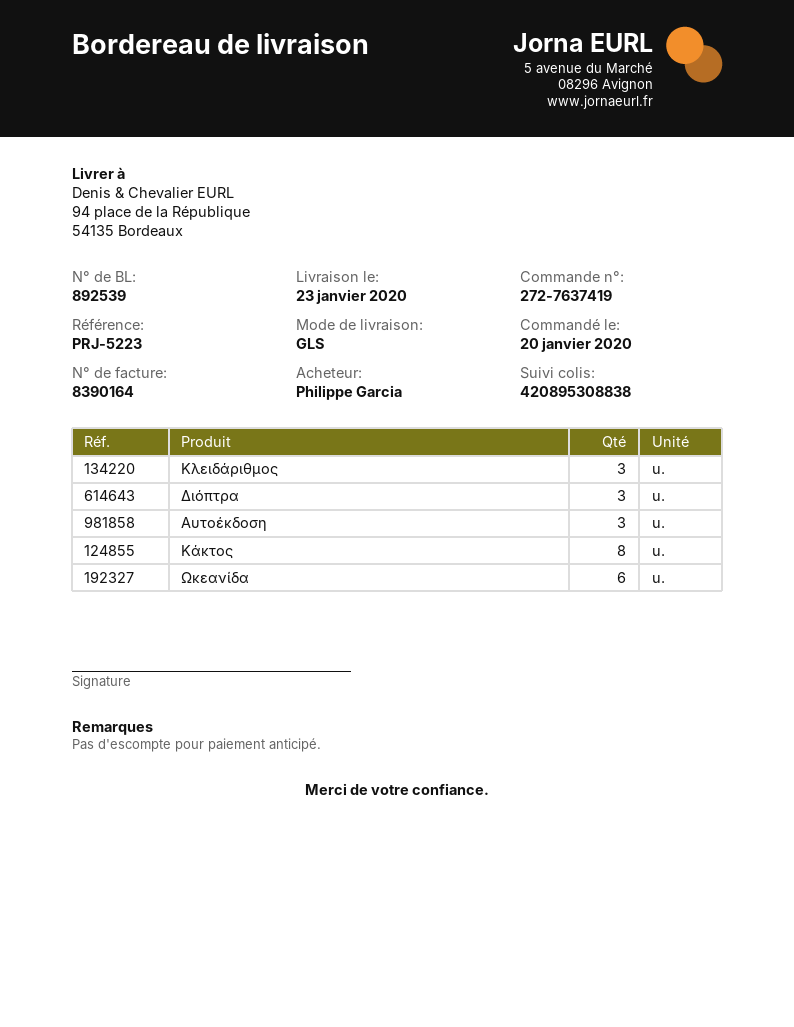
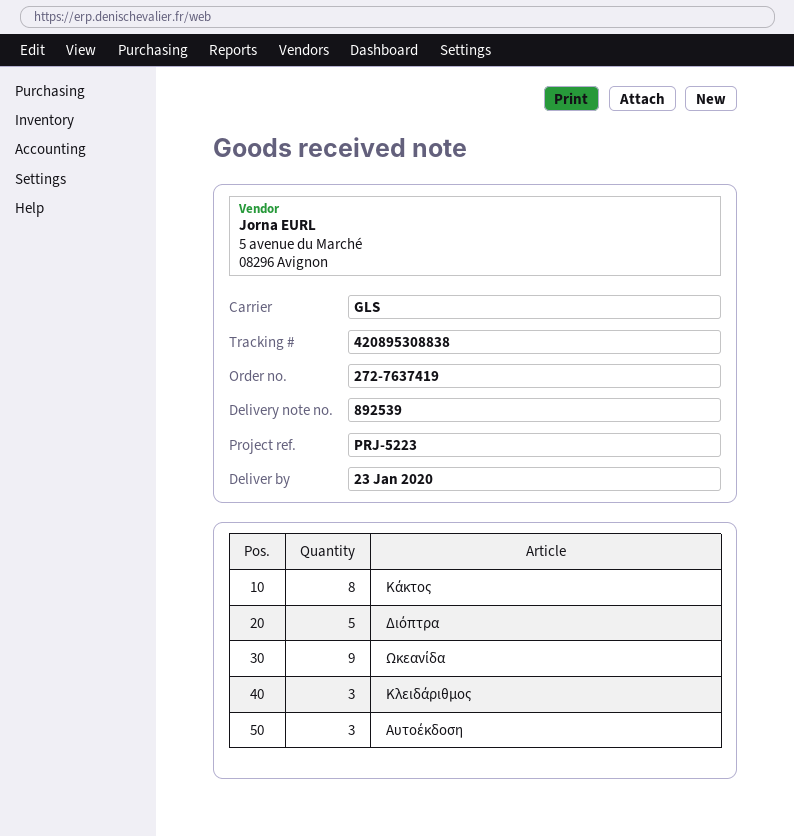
Διόπτρα: 3 -> 5
Ωκεανίδα: 6 -> 9

